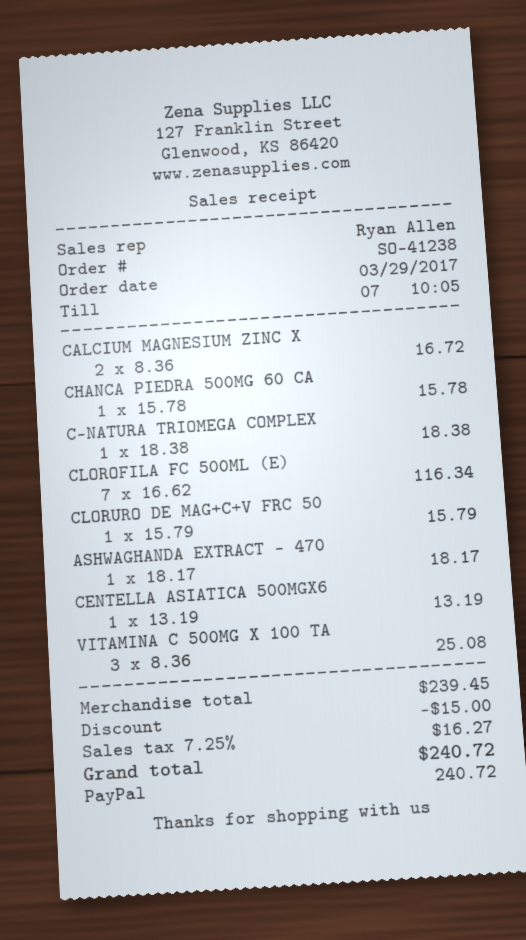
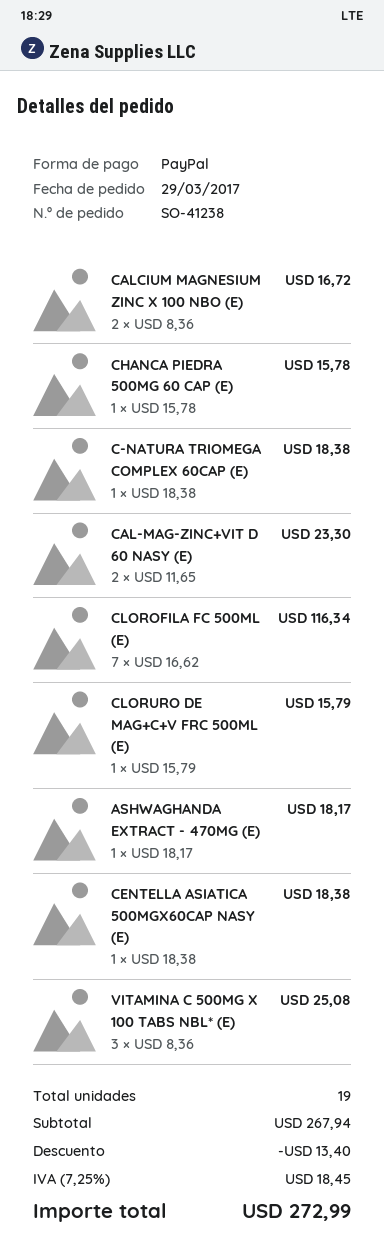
CENTELLA ASIATICA 500MGX6: 1 x 13.19 = 13.19 -> 1 x 18.38 = 18.38
CAL-MAG-ZINC+VIT D 60 NASY (E): none -> 2 x 11.65 = 23.30
subtotal: 239.45 -> 267.94
discount: 15.00 -> 13.40
tax: 7.25% = 16.27 -> 7.25% = 18.45
total: 240.72 -> 272.99

